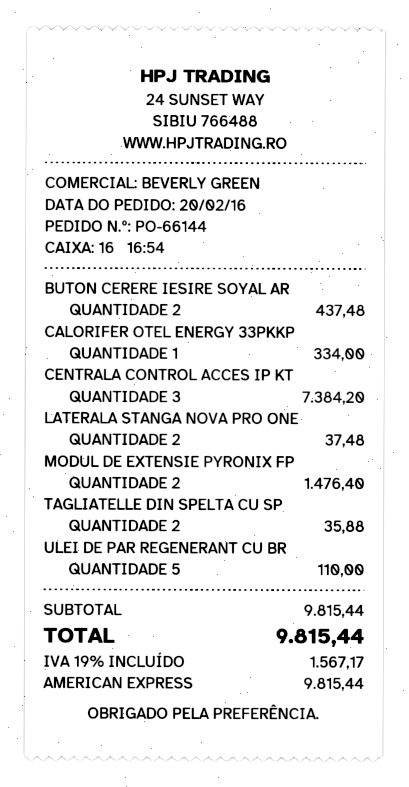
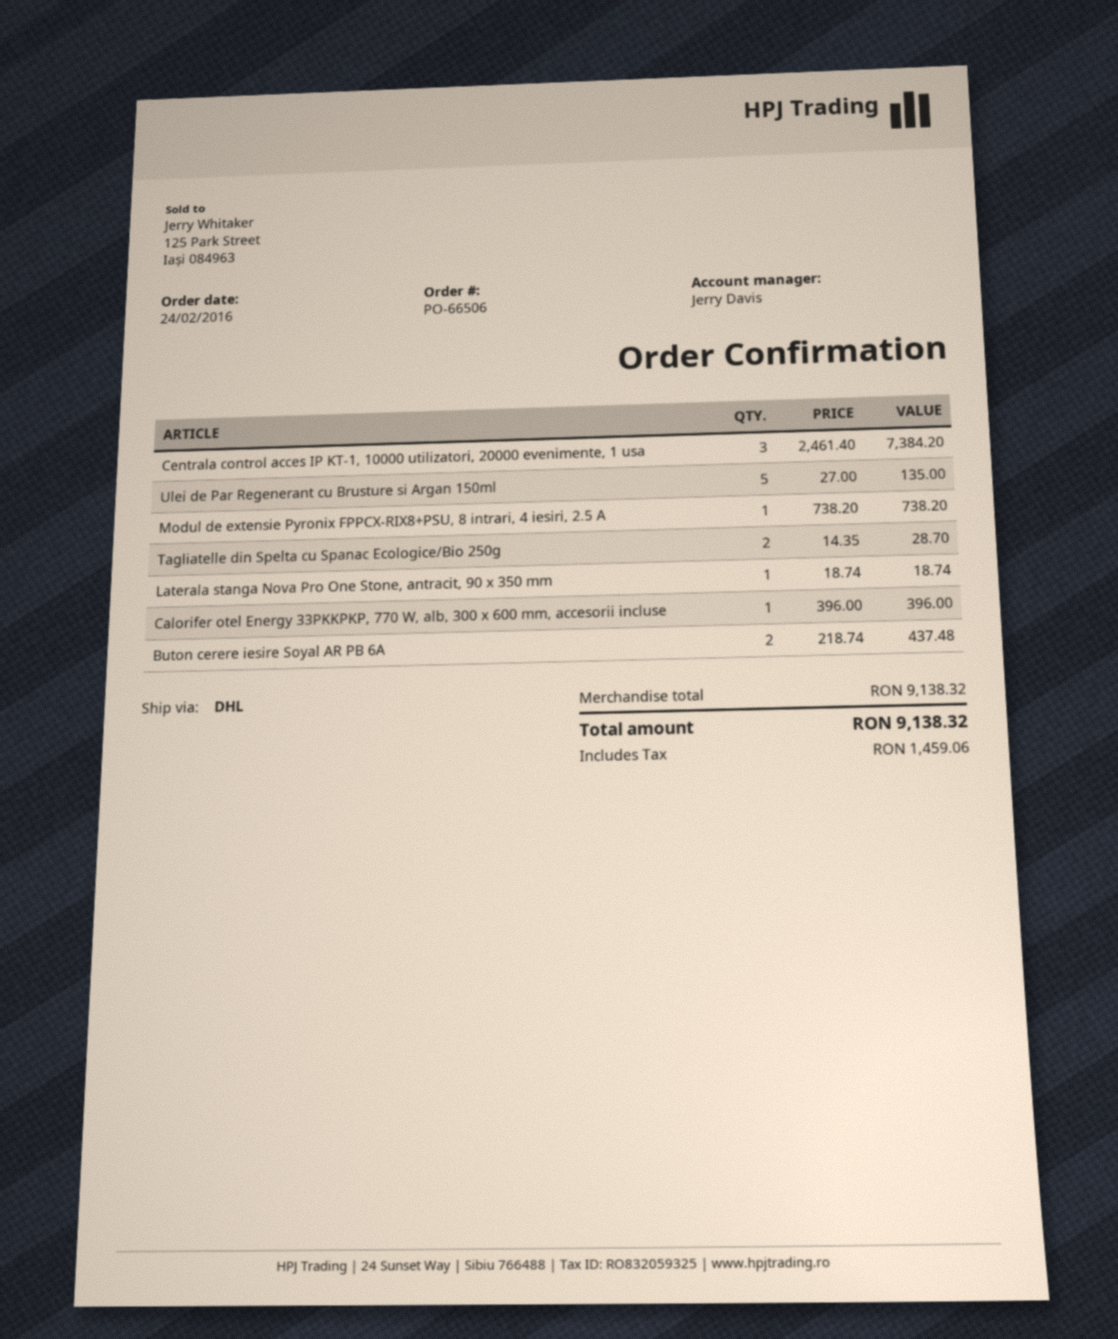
order number: PO-66144 -> PO-66506
order date: 2016-02-20 -> 2016-02-24
sales rep: BEVERLY GREEN -> Jerry Davis
CALORIFER OTEL ENERGY 33PKKP: 1 for 334.00 -> 1 for 396.00
LATERALA STANGA NOVA PRO ONE: 2 for 37.48 -> 1 for 18.74
MODUL DE EXTENSIE PYRONIX FP: 2 for 1476.40 -> 1 for 738.20
TAGLIATELLE DIN SPELTA CU SP: 2 for 35.88 -> 2 for 28.70
ULEI DE PAR REGENERANT CU BR: 5 for 110.00 -> 5 for 135.00
subtotal: 9815.44 -> 9138.32
tax: 1567.17 -> 1459.06
total: 9815.44 -> 9138.32

